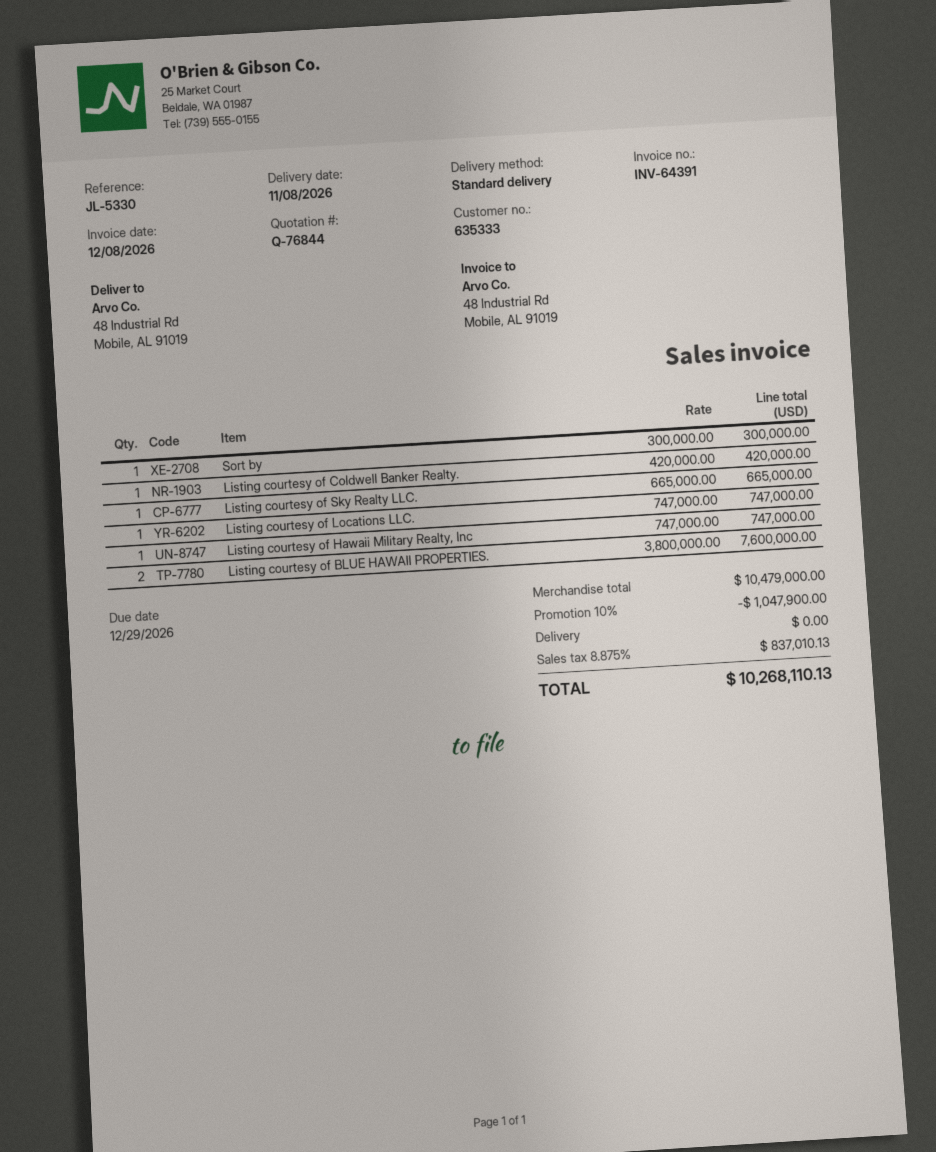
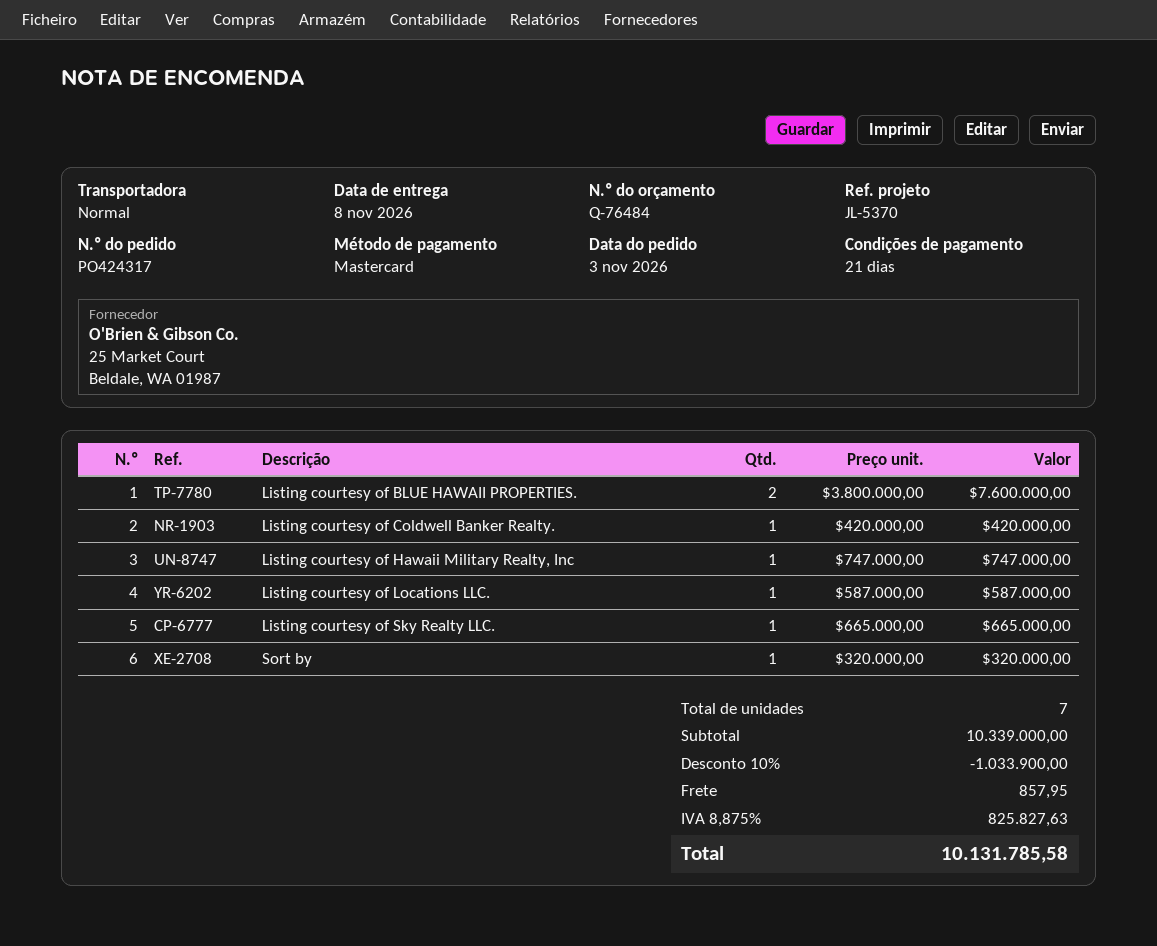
quote number: Q-76844 -> Q-76484
reference: JL-5330 -> JL-5370
Sort by: 1 x 300000.00 = 300000.00 -> 1 x 320000.00 = 320000.00
Listing courtesy of Locations LLC.: 1 x 747000.00 = 747000.00 -> 1 x 587000.00 = 587000.00
subtotal: 10479000.00 -> 10339000.00
discount: 10% = 1047900.00 -> 10% = 1033900.00
shipping: 0.00 -> 857.95
tax: 8.875% = 837010.13 -> 8.875% = 825827.63
total: 10268110.13 -> 10131785.58

